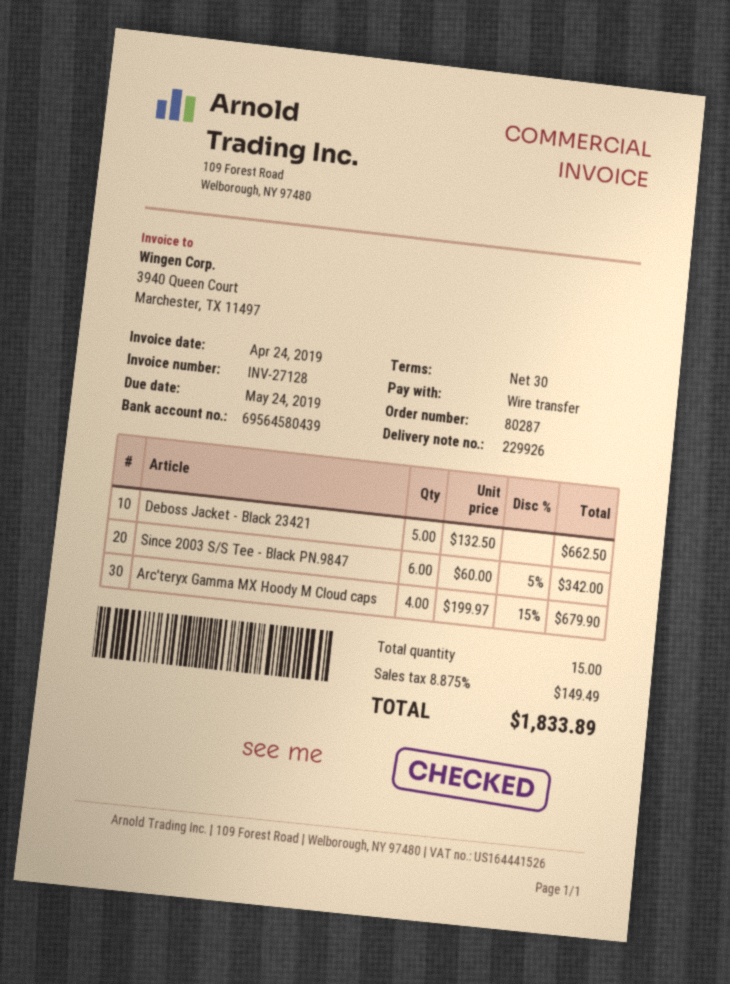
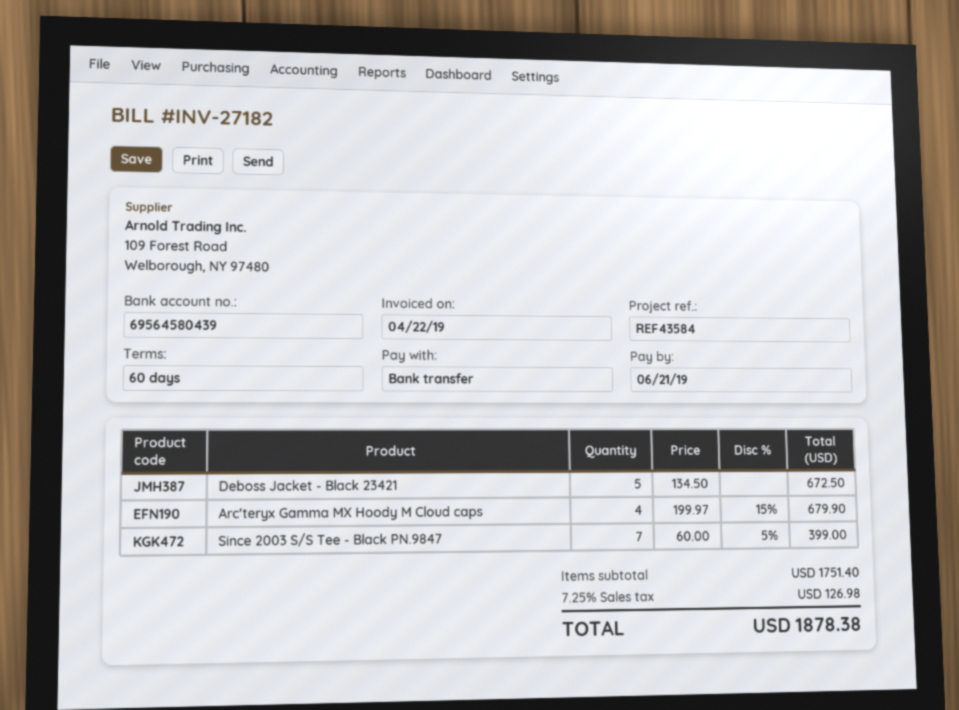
invoice number: INV-27128 -> INV-27182
invoice date: 2019-04-24 -> 2019-04-22
payment terms: 30 days -> 60 days
due date: 2019-05-24 -> 2019-06-21
Deboss Jacket - Black 23421: 5 x 132.50 = 662.50 -> 5 x 134.50 = 672.50
Since 2003 S/S Tee - Black PN.9847: 6 x 60.00 - 5% = 342.00 -> 7 x 60.00 - 5% = 399.00
tax: 8.875% = 149.49 -> 7.25% = 126.98
total: 1833.89 -> 1878.38

